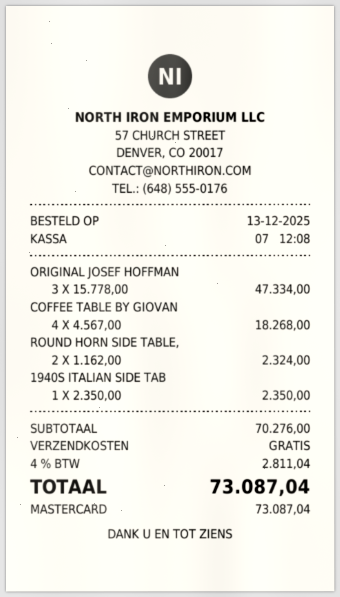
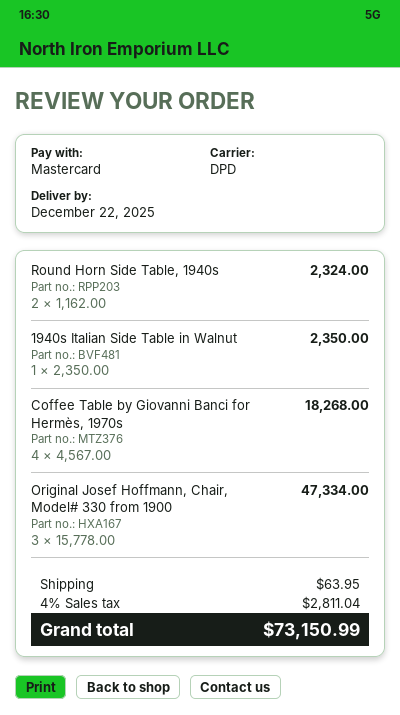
shipping: 0.00 -> 63.95
total: 73087.04 -> 73150.99

